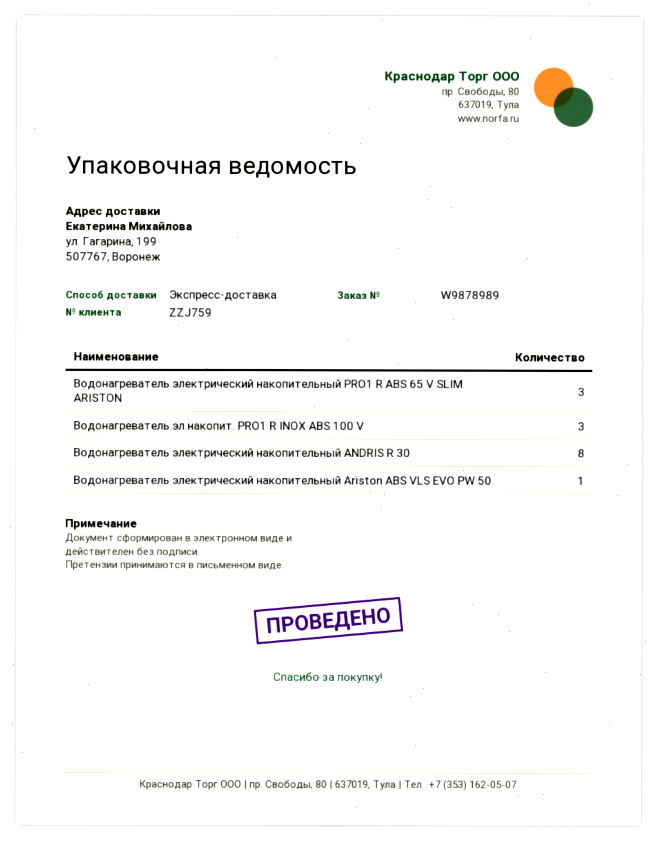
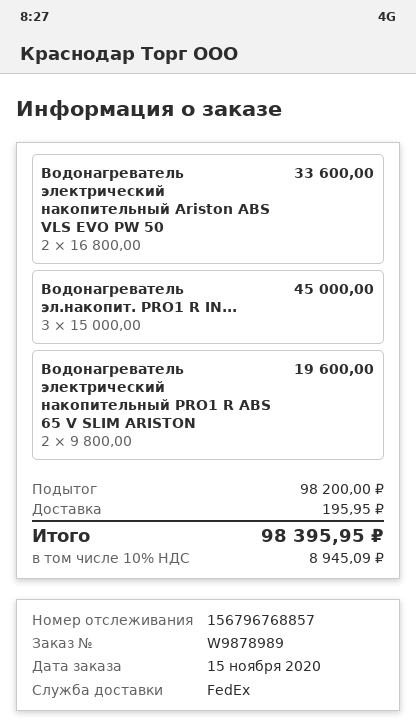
shipping method: express -> FedEx
Водонагреватель электрический накопительный PRO1 R ABS 65 V SLIM ARISTON: 3 -> 2
Водонагреватель электрический накопительный ANDRIS R 30: 8 -> none
Водонагреватель электрический накопительный Ariston ABS VLS EVO PW 50: 1 -> 2

